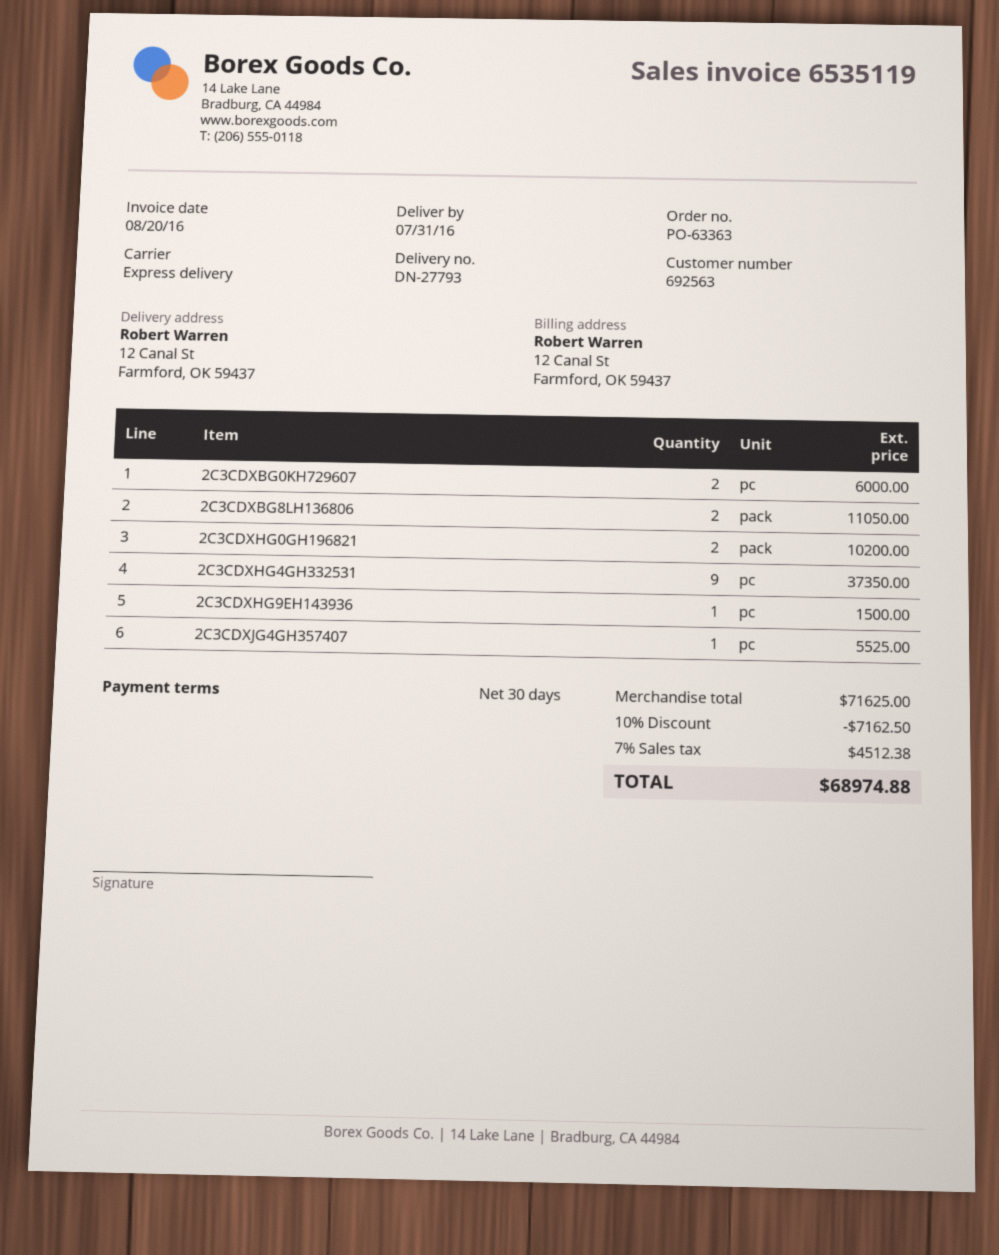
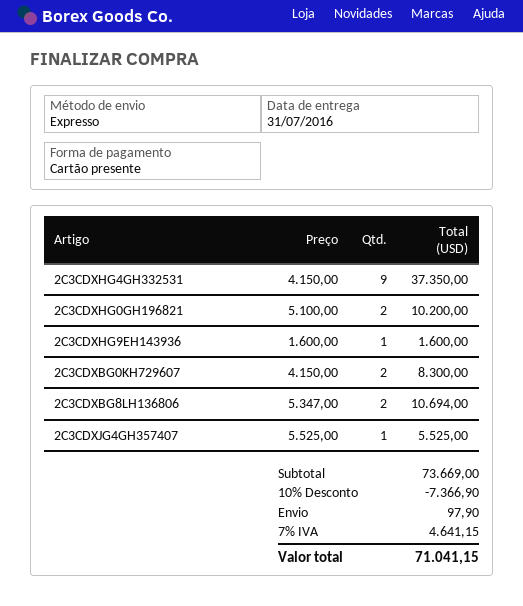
2C3CDXBG0KH729607: 2 for 6000.00 -> 2 for 8300.00
2C3CDXBG8LH136806: 2 for 11050.00 -> 2 for 10694.00
2C3CDXHG9EH143936: 1 for 1500.00 -> 1 for 1600.00
subtotal: 71625.00 -> 73669.00
discount: 10% = 7162.50 -> 10% = 7366.90
shipping: none -> 97.90
tax: 7% = 4512.38 -> 7% = 4641.15
total: 68974.88 -> 71041.15

